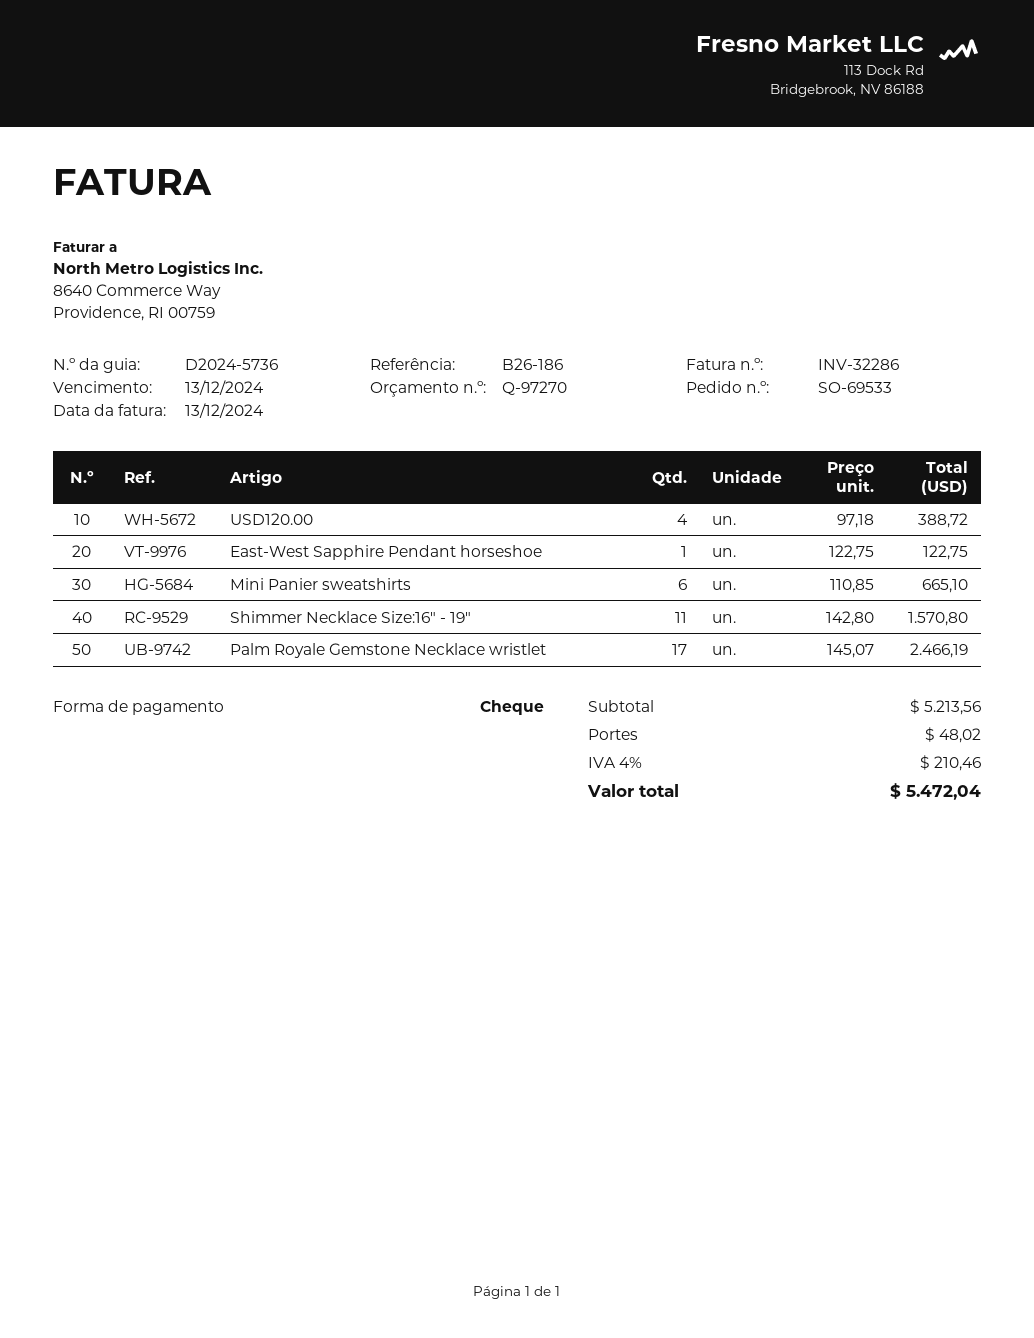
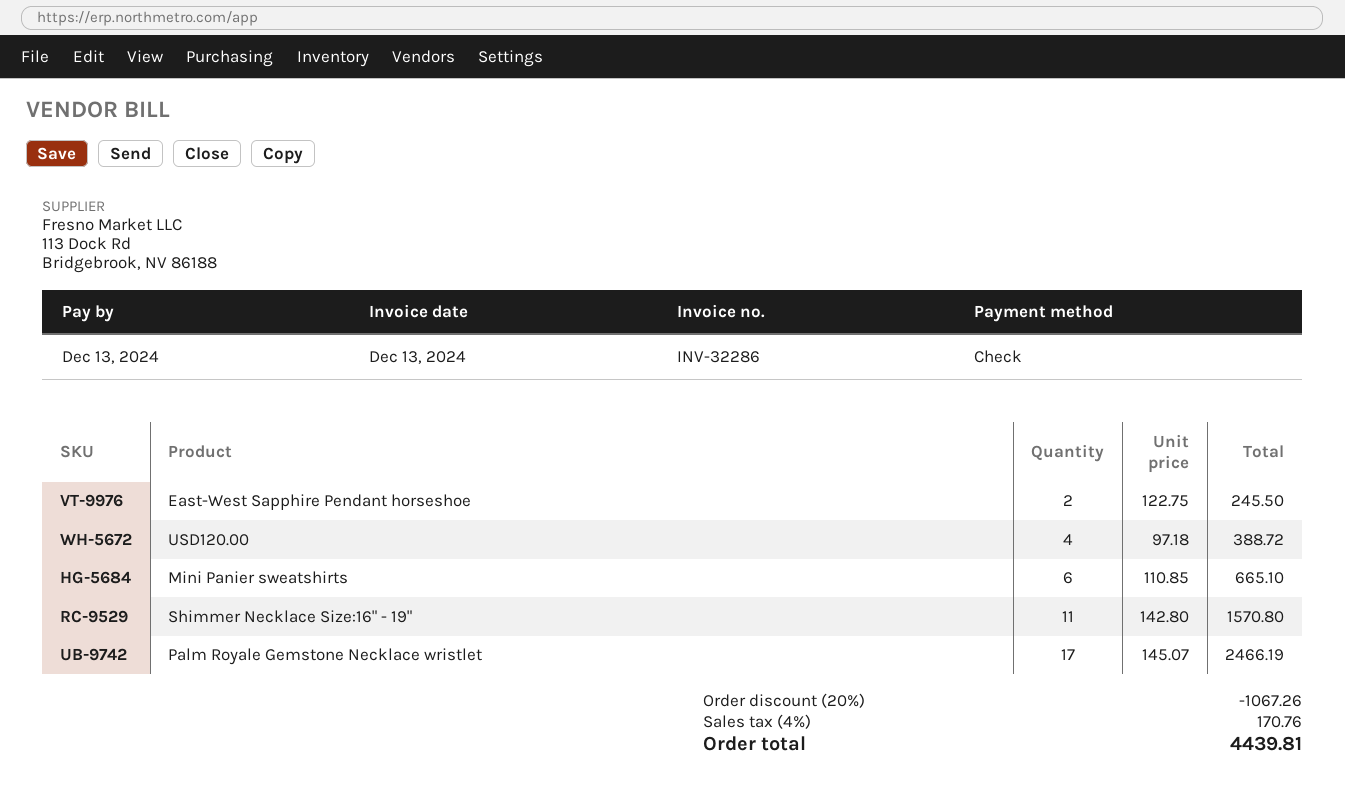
East-West Sapphire Pendant horseshoe: 1 x 122.75 = 122.75 -> 2 x 122.75 = 245.50
discount: none -> 20% = 1067.26
shipping: 48.02 -> none
tax: 4% = 210.46 -> 4% = 170.76
total: 5472.04 -> 4439.81

